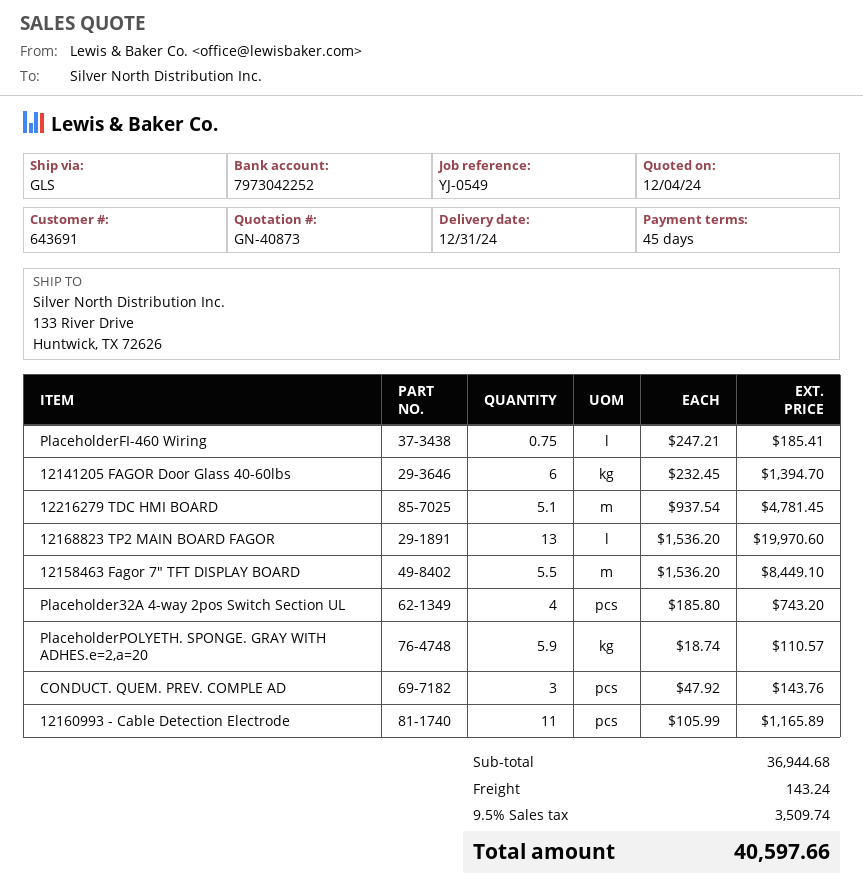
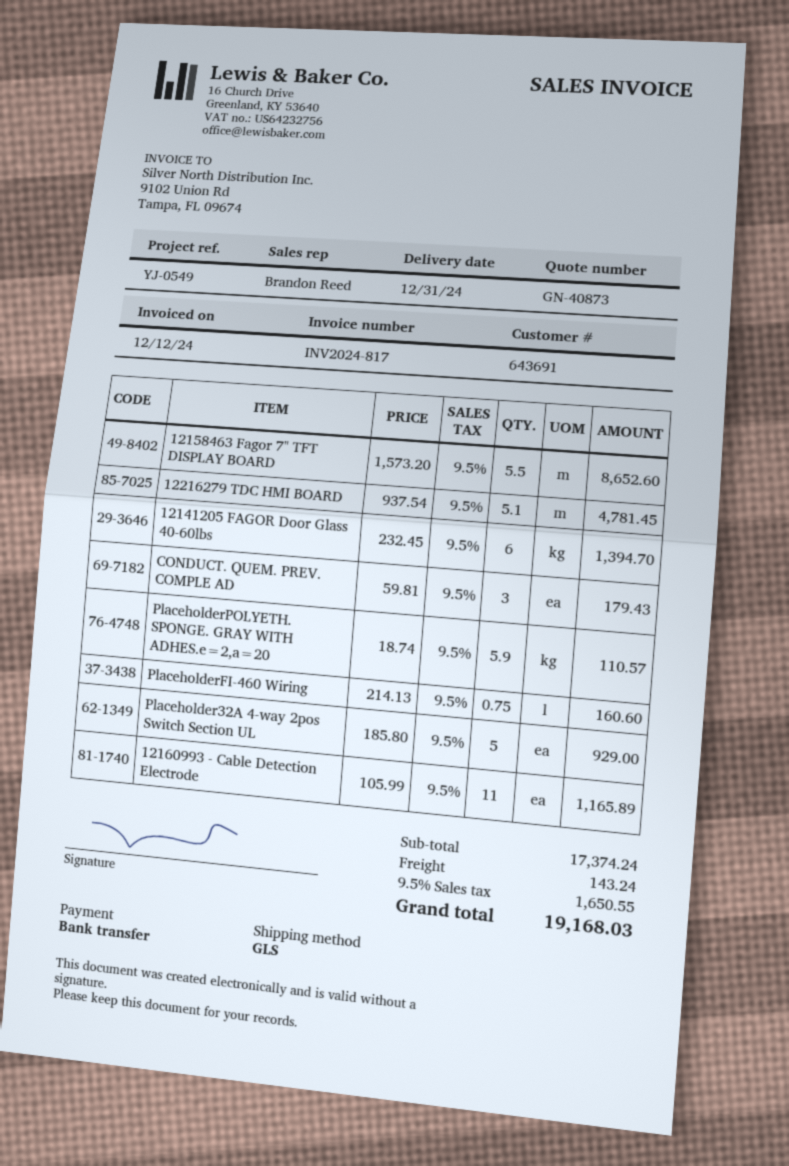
PlaceholderFI-460 Wiring: 0.75 x 247.21 = 185.41 -> 0.75 x 214.13 = 160.60
12168823 TP2 MAIN BOARD FAGOR: 13 x 1536.20 = 19970.60 -> none
12158463 Fagor 7" TFT DISPLAY BOARD: 5.5 x 1536.20 = 8449.10 -> 5.5 x 1573.20 = 8652.60
Placeholder32A 4-way 2pos Switch Section UL: 4 x 185.80 = 743.20 -> 5 x 185.80 = 929.00
CONDUCT. QUEM. PREV. COMPLE AD: 3 x 47.92 = 143.76 -> 3 x 59.81 = 179.43
subtotal: 36944.68 -> 17374.24
tax: 9.5% = 3509.74 -> 9.5% = 1650.55
total: 40597.66 -> 19168.03

